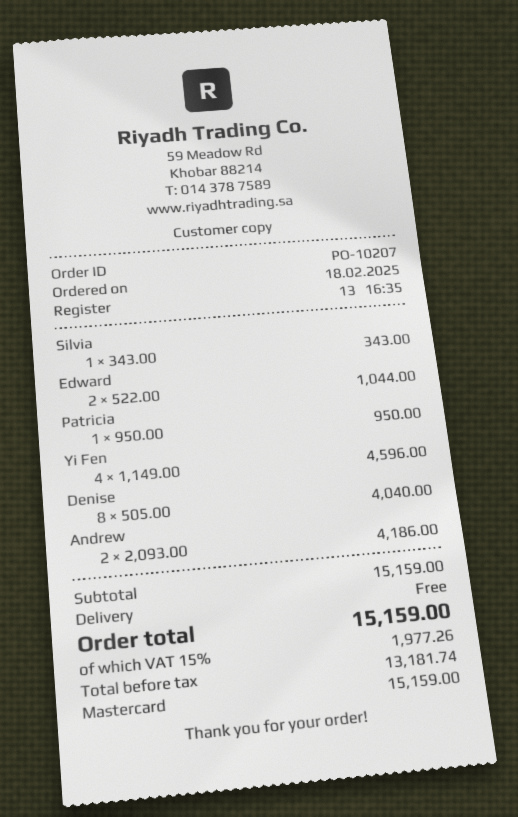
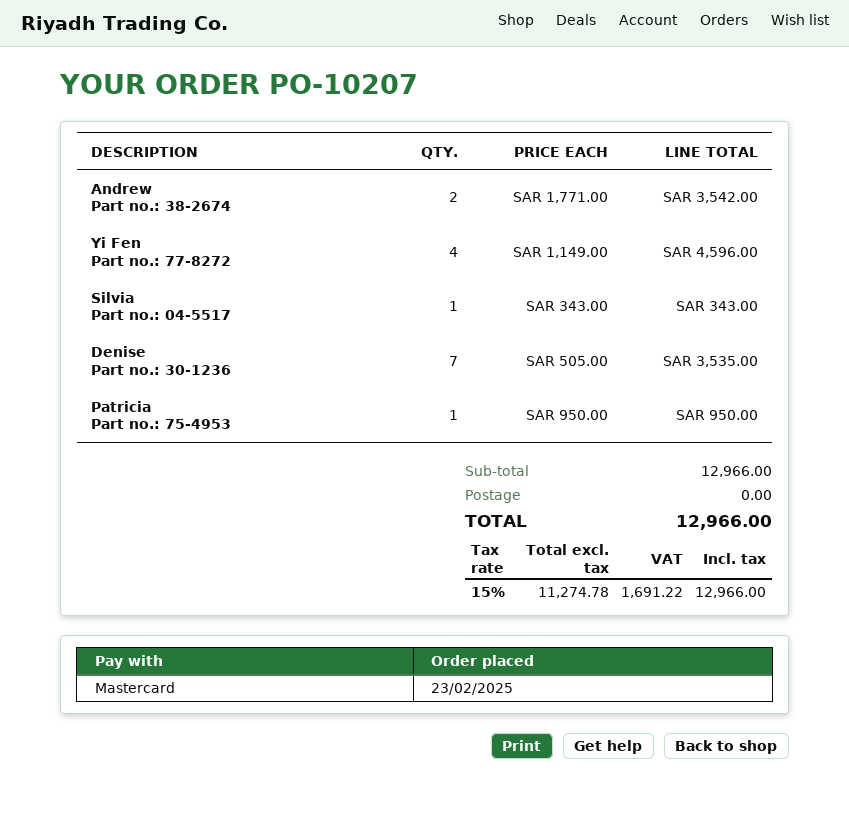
order date: 2025-02-18 -> 2025-02-23
Edward: 2 x 522.00 = 1044.00 -> none
Denise: 8 x 505.00 = 4040.00 -> 7 x 505.00 = 3535.00
Andrew: 2 x 2093.00 = 4186.00 -> 2 x 1771.00 = 3542.00
subtotal: 15159.00 -> 12966.00
net: 13181.74 -> 11274.78
tax: 15% = 1977.26 -> 15% = 1691.22
total: 15159.00 -> 12966.00

